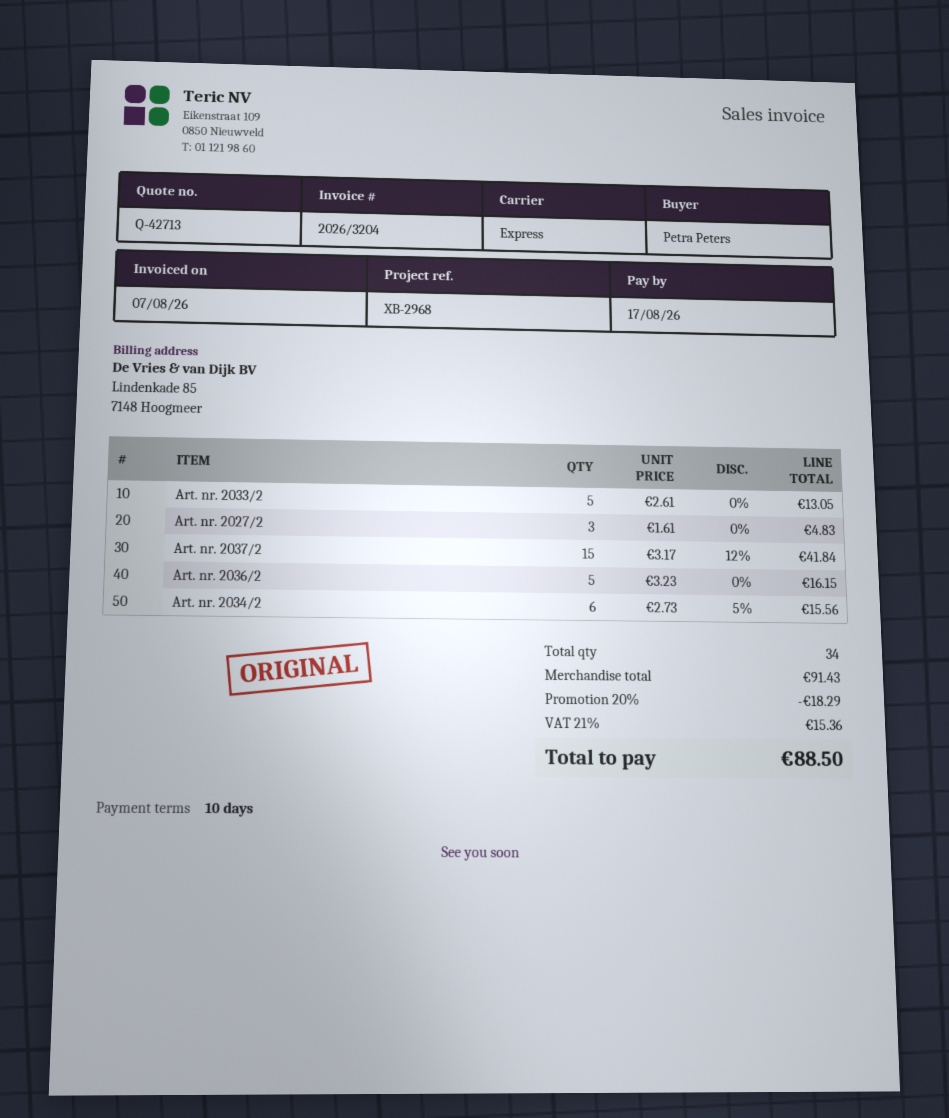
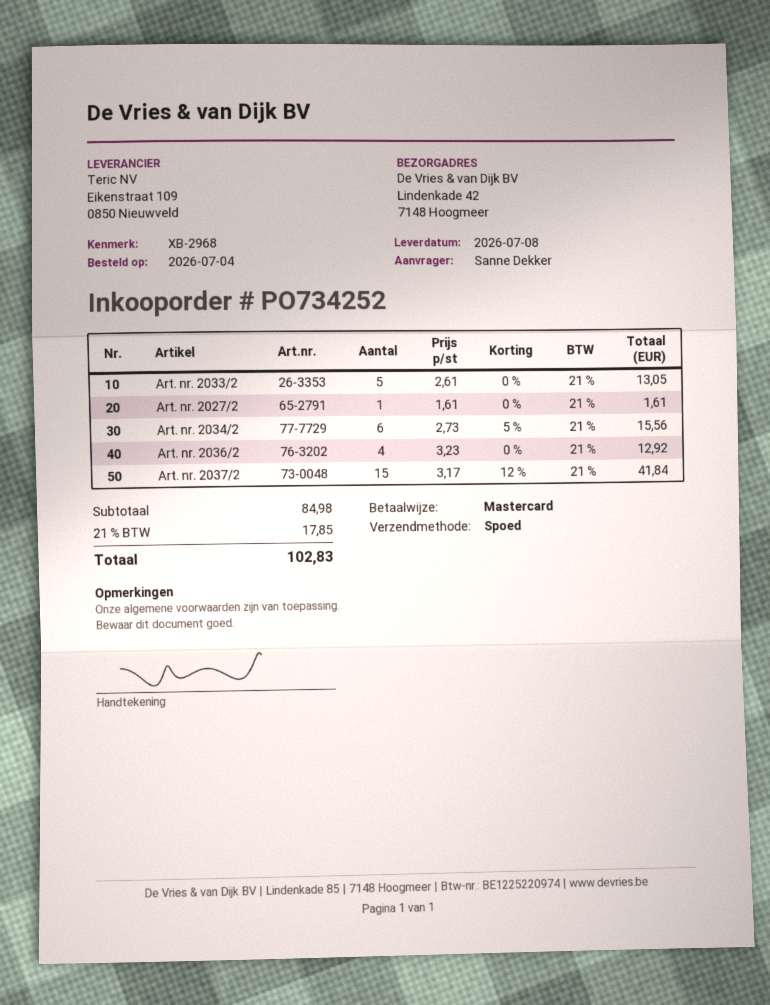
ordered by: Petra Peters -> Sanne Dekker
Art. nr. 2027/2: 3 x 1.61 = 4.83 -> 1 x 1.61 = 1.61
Art. nr. 2036/2: 5 x 3.23 = 16.15 -> 4 x 3.23 = 12.92
subtotal: 91.43 -> 84.98
discount: 20% = 18.29 -> none
tax: 21% = 15.36 -> 21% = 17.85
total: 88.50 -> 102.83

